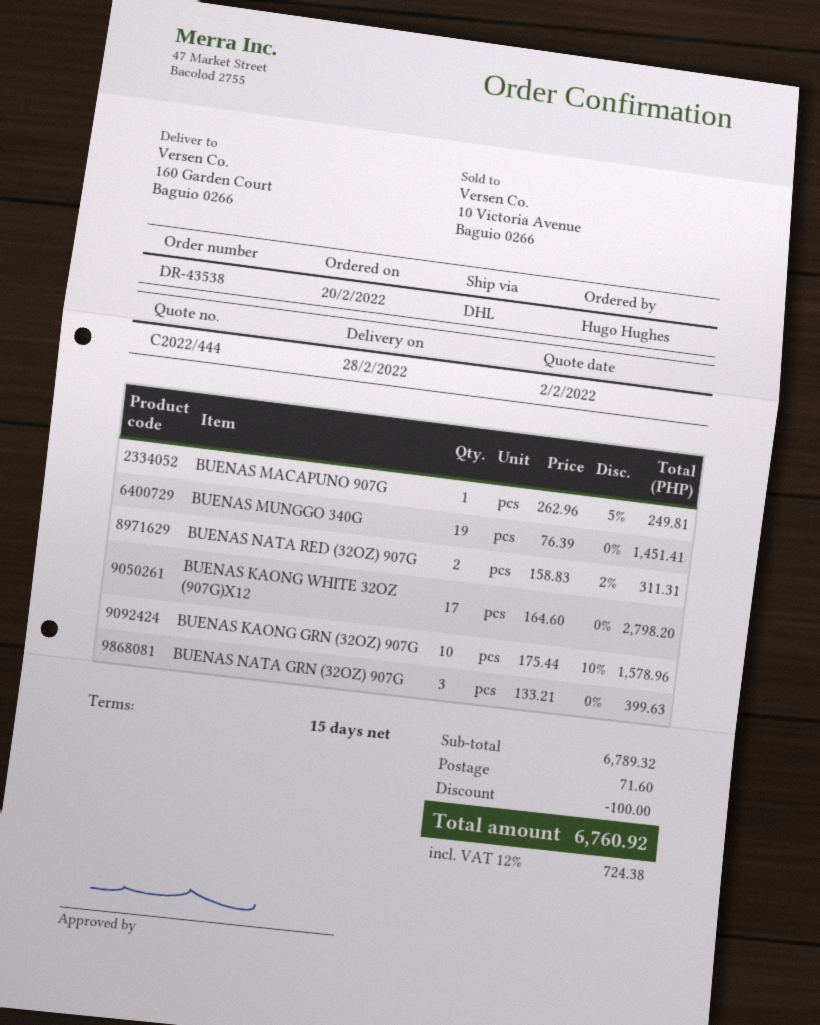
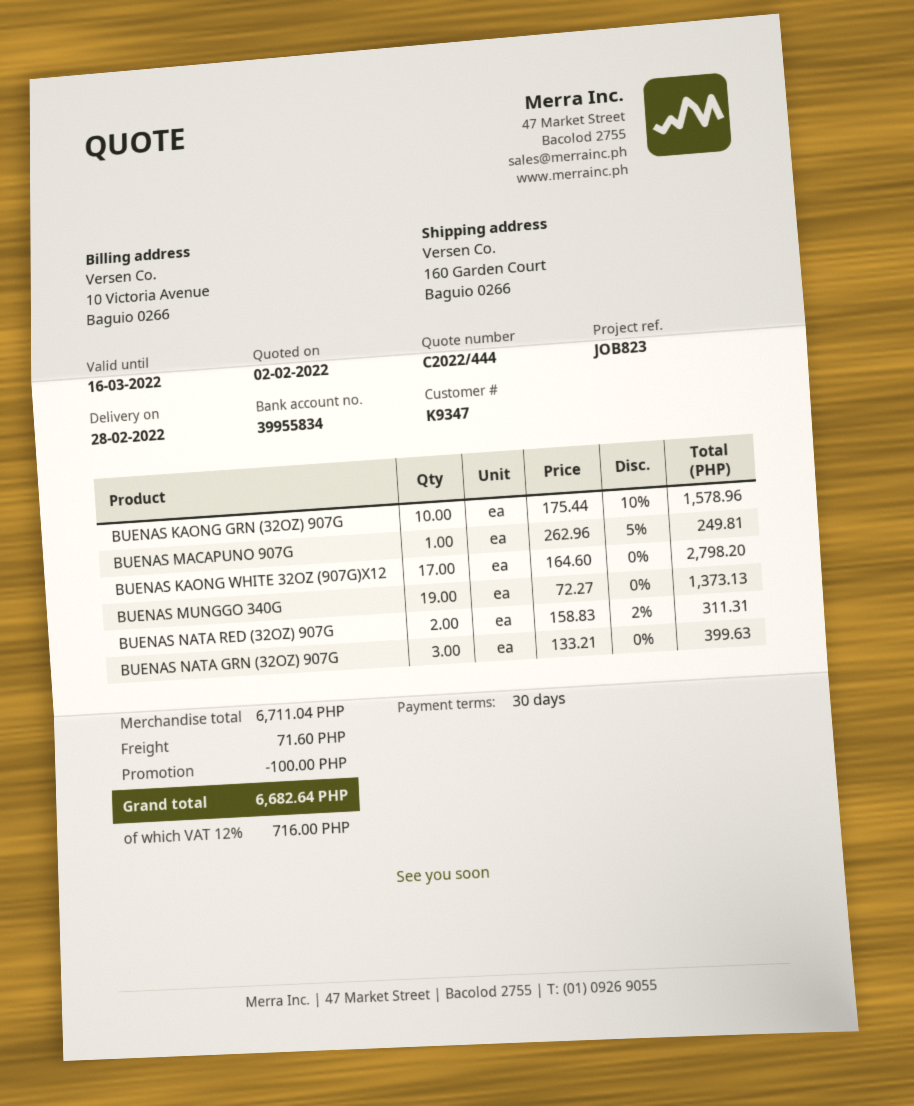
payment terms: 15 days -> 30 days
BUENAS MUNGGO 340G: 19 x 76.39 = 1451.41 -> 19 x 72.27 = 1373.13
subtotal: 6789.32 -> 6711.04
tax: 12% = 724.38 -> 12% = 716.00
total: 6760.92 -> 6682.64

